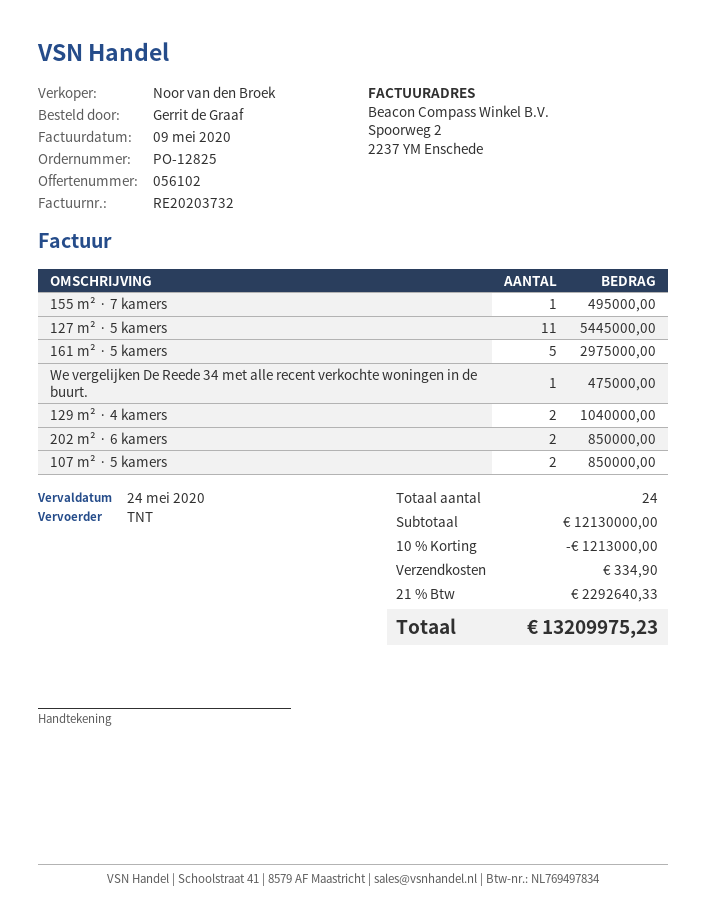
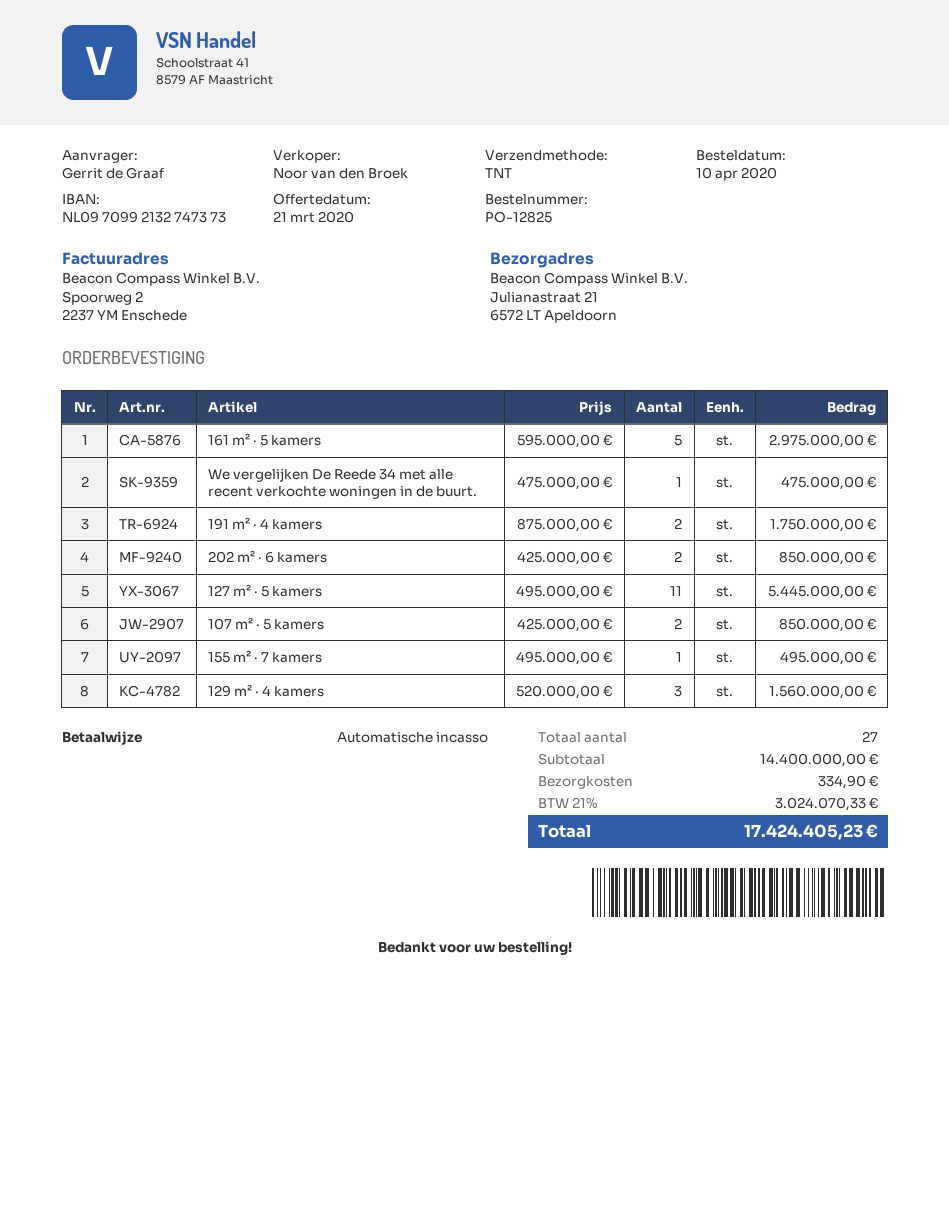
129 m² · 4 kamers: 2 for 1040000.00 -> 3 for 1560000.00
191 m² · 4 kamers: none -> 2 for 1750000.00
total quantity: 24 -> 27
subtotal: 12130000.00 -> 14400000.00
discount: 10% = 1213000.00 -> none
tax: 21% = 2292640.33 -> 21% = 3024070.33
total: 13209975.23 -> 17424405.23

